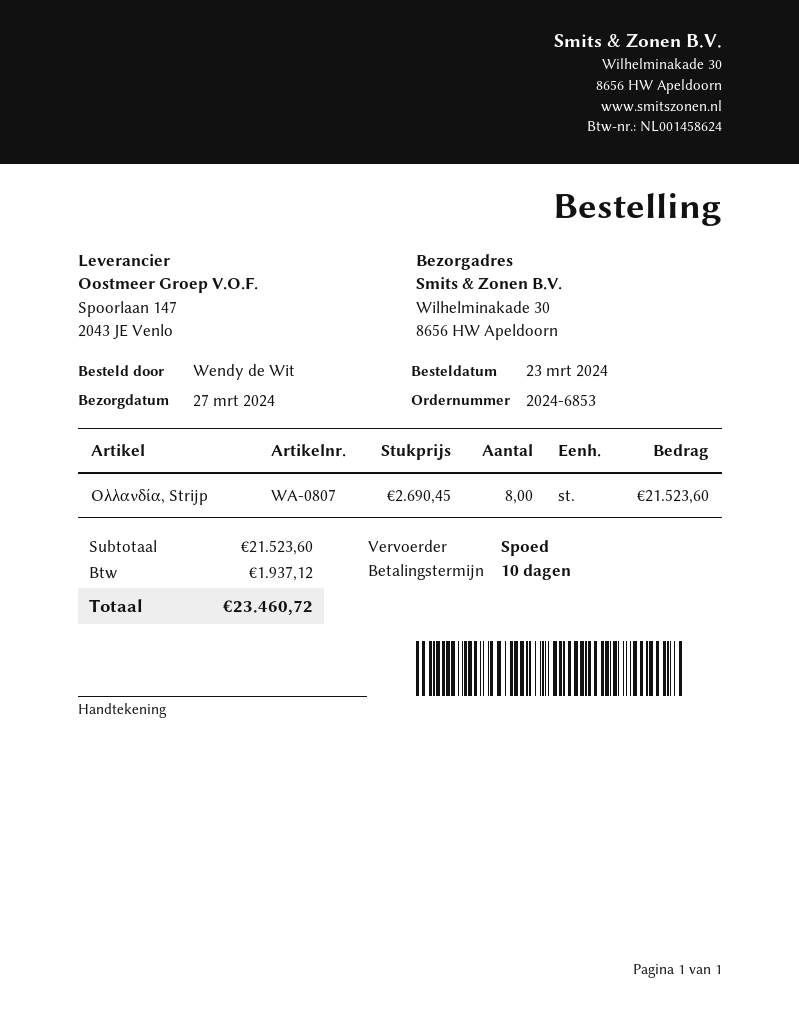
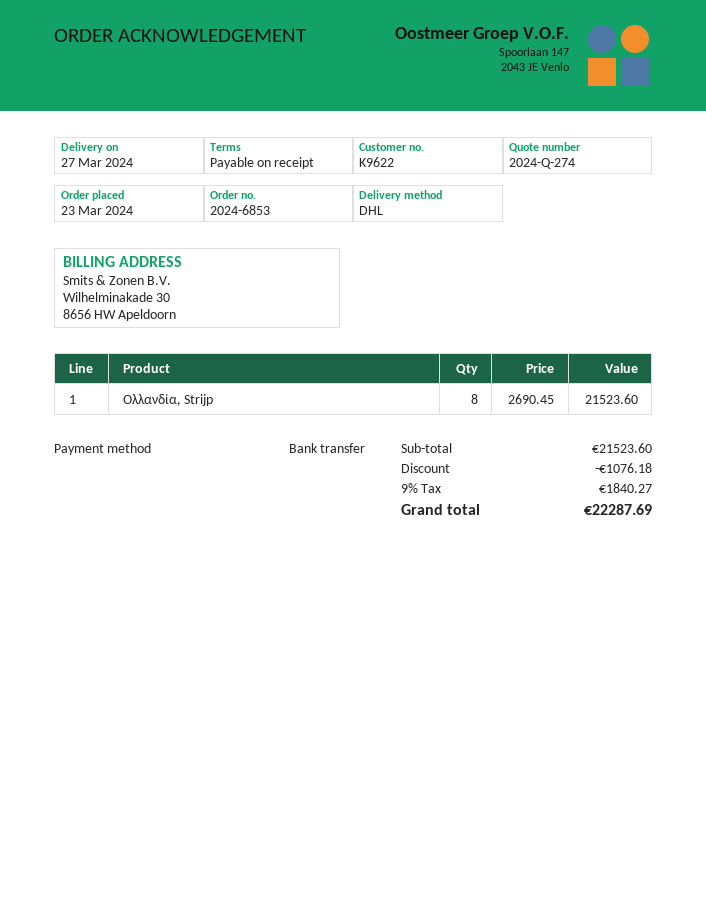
payment terms: 10 days -> on receipt
shipping method: express -> DHL
discount: none -> 1076.18
tax: 1937.12 -> 1840.27
total: 23460.72 -> 22287.69

